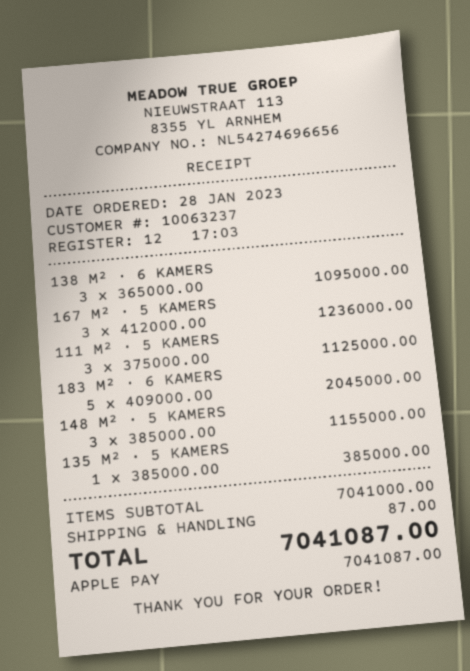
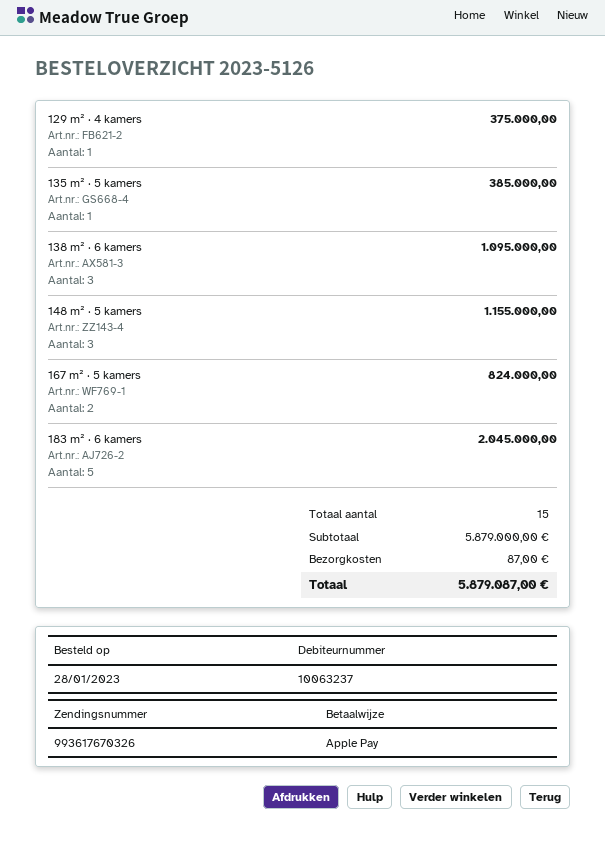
167 M² · 5 KAMERS: 3 for 1236000.00 -> 2 for 824000.00
111 M² · 5 KAMERS: 3 for 1125000.00 -> none
129 m² · 4 kamers: none -> 1 for 375000.00
subtotal: 7041000.00 -> 5879000.00
total: 7041087.00 -> 5879087.00

